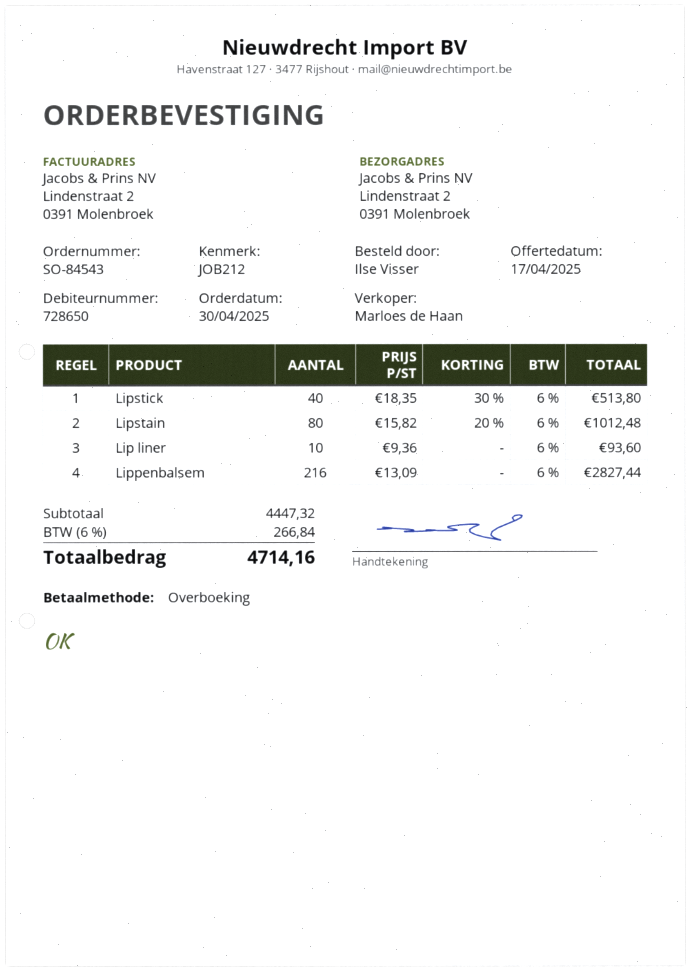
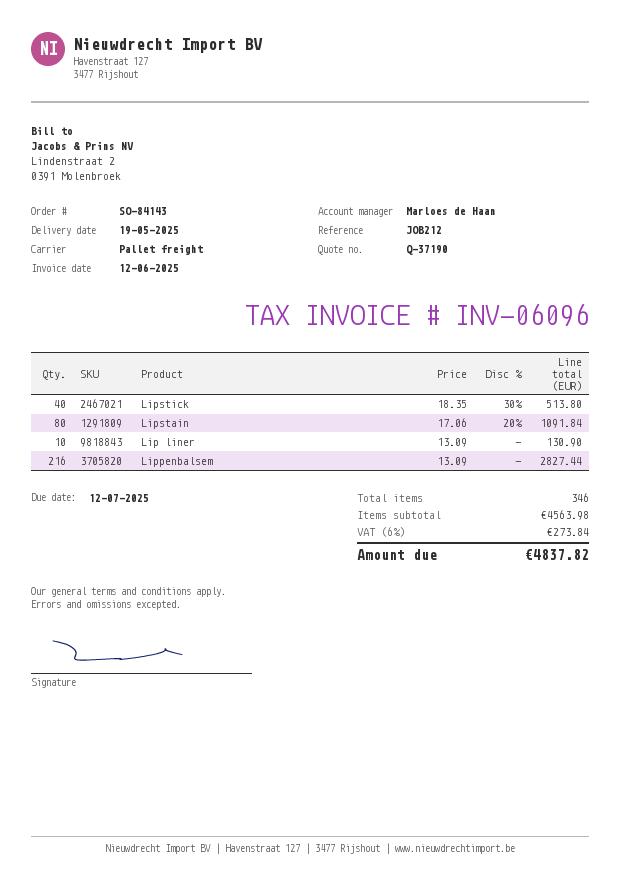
order number: SO-84543 -> SO-84143
Lipstain: 80 x 15.82 - 20% = 1012.48 -> 80 x 17.06 - 20% = 1091.84
Lip liner: 10 x 9.36 = 93.60 -> 10 x 13.09 = 130.90
subtotal: 4447.32 -> 4563.98
tax: 6% = 266.84 -> 6% = 273.84
total: 4714.16 -> 4837.82

